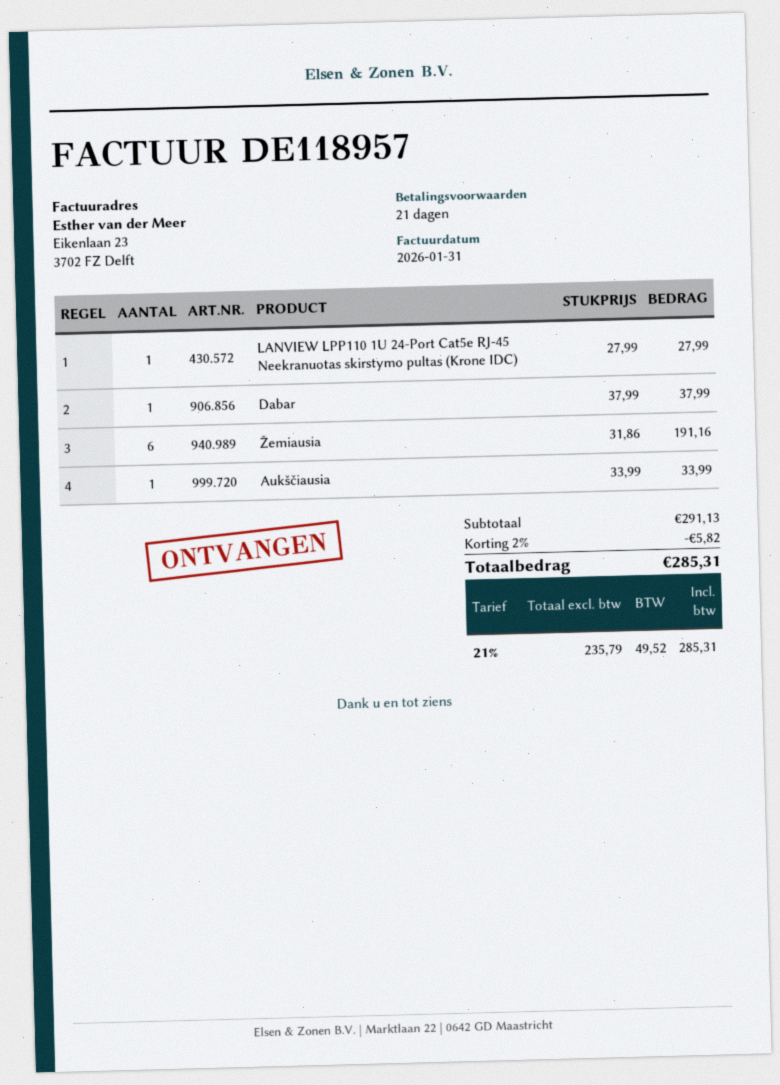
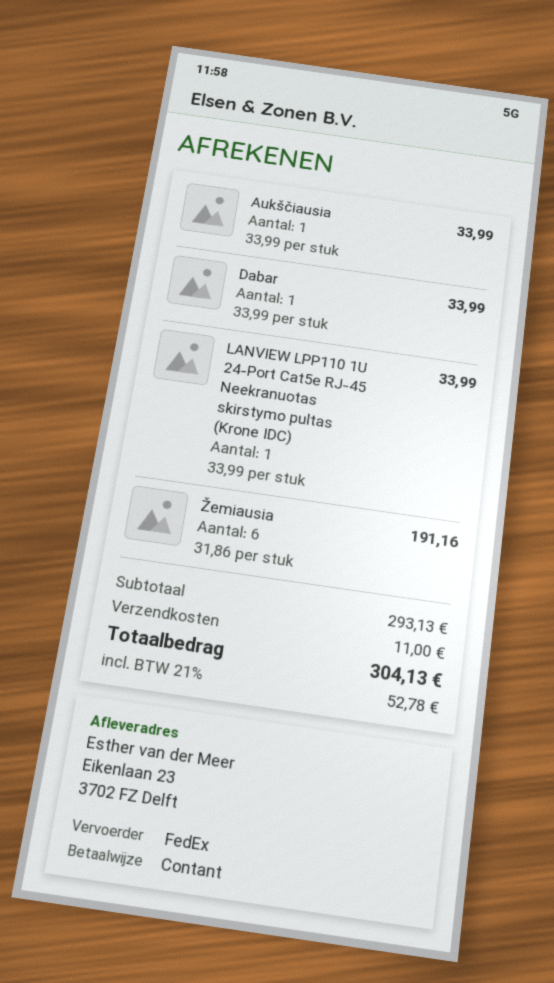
LANVIEW LPP110 1U 24-Port Cat5e RJ-45 Neekranuotas skirstymo pultas (Krone IDC): 1 x 27.99 = 27.99 -> 1 x 33.99 = 33.99
Dabar: 1 x 37.99 = 37.99 -> 1 x 33.99 = 33.99
subtotal: 291.13 -> 293.13
discount: 2% = 5.82 -> none
shipping: none -> 11.00
tax: 21% = 49.52 -> 21% = 52.78
total: 285.31 -> 304.13

